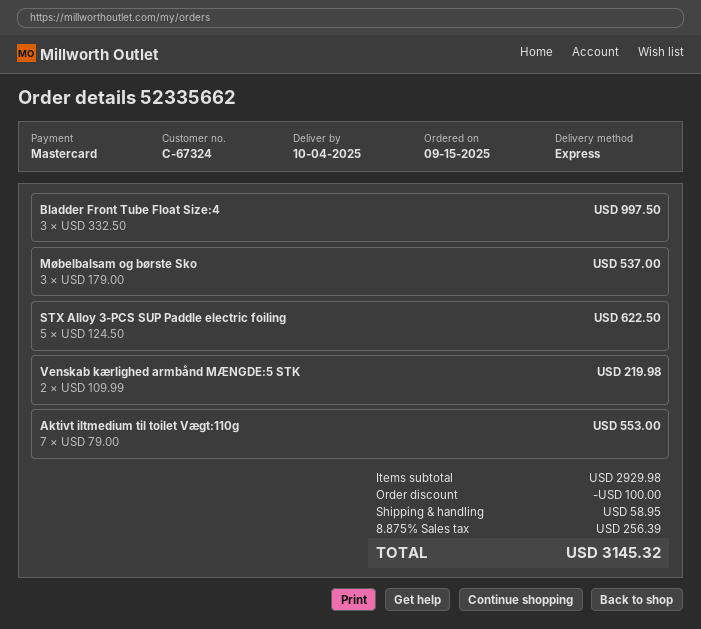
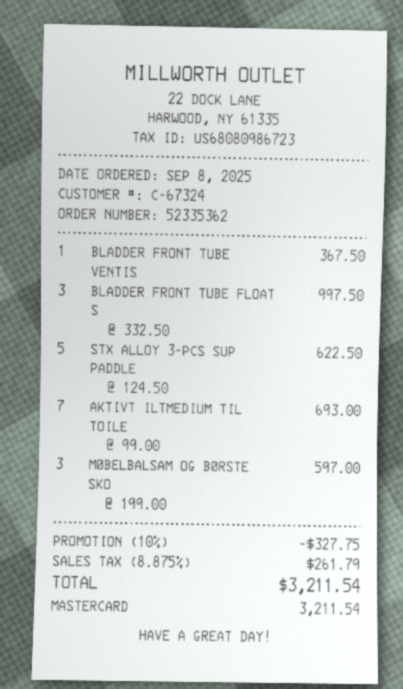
order number: 52335662 -> 52335362
order date: 2025-09-15 -> 2025-09-08
Møbelbalsam og børste Sko: 3 x 179.00 = 537.00 -> 3 x 199.00 = 597.00
Venskab kærlighed armbånd MÆNGDE:5 STK: 2 x 109.99 = 219.98 -> none
Aktivt iltmedium til toilet Vægt:110g: 7 x 79.00 = 553.00 -> 7 x 99.00 = 693.00
BLADDER FRONT TUBE VENTIS: none -> 1 x 367.50 = 367.50
discount: 100.00 -> 327.75
shipping: 58.95 -> none
tax: 8.875% = 256.39 -> 8.875% = 261.79
total: 3145.32 -> 3211.54

